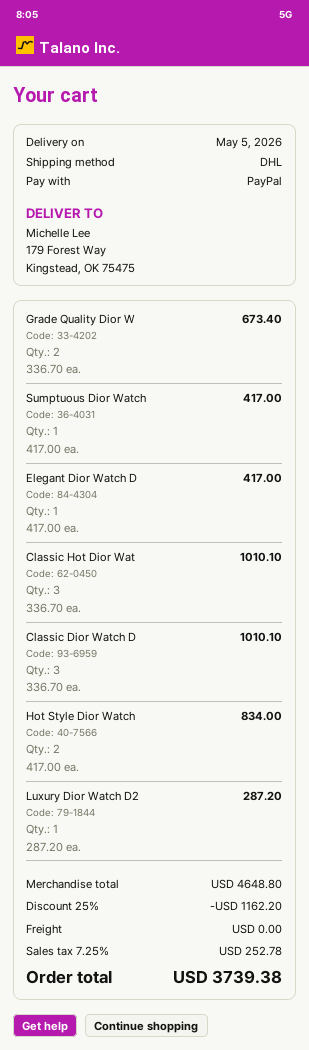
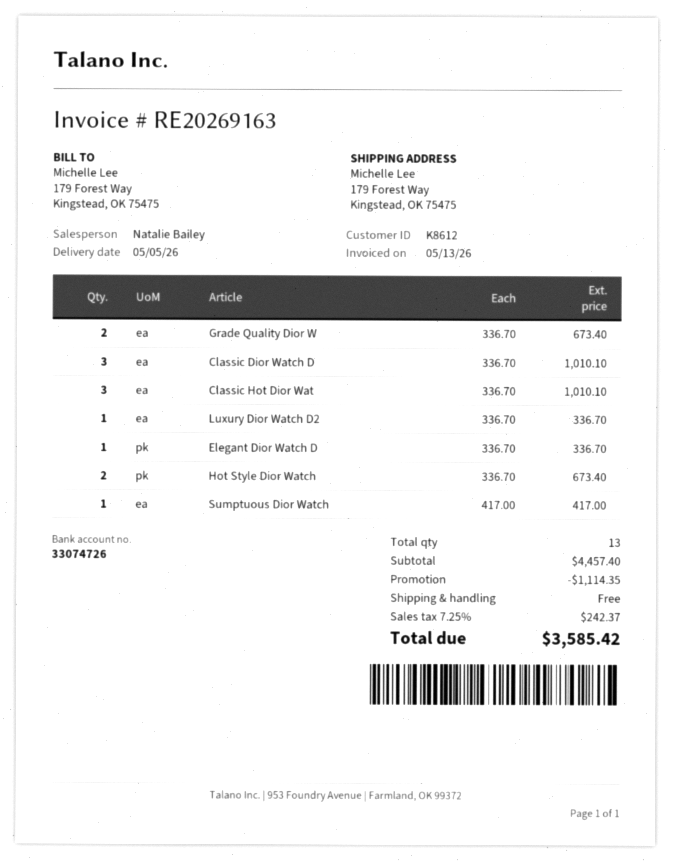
Elegant Dior Watch D: 1 x 417.00 = 417.00 -> 1 x 336.70 = 336.70
Hot Style Dior Watch: 2 x 417.00 = 834.00 -> 2 x 336.70 = 673.40
Luxury Dior Watch D2: 1 x 287.20 = 287.20 -> 1 x 336.70 = 336.70
subtotal: 4648.80 -> 4457.40
discount: 1162.20 -> 1114.35
tax: 7.25% = 252.78 -> 7.25% = 242.37
total: 3739.38 -> 3585.42

